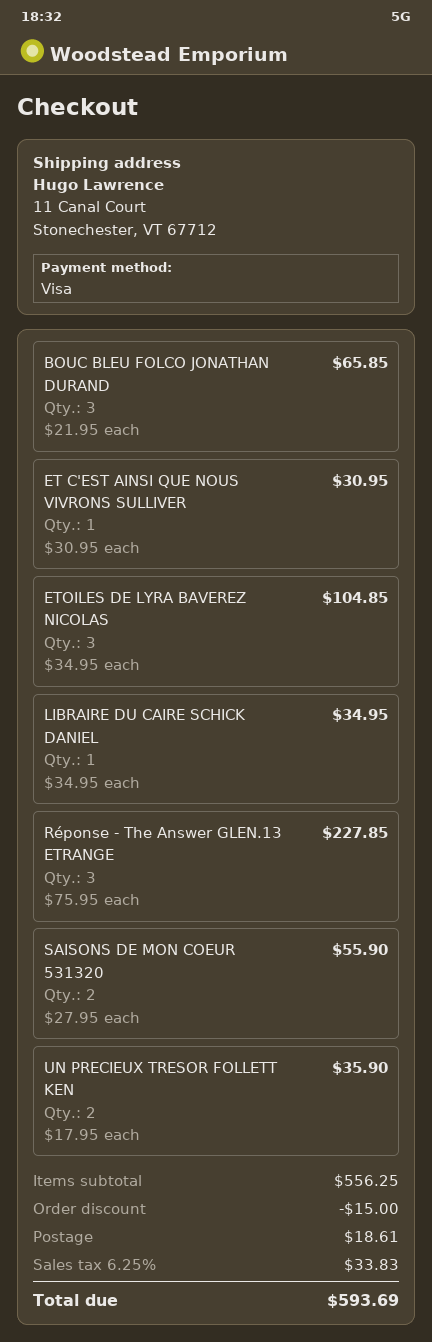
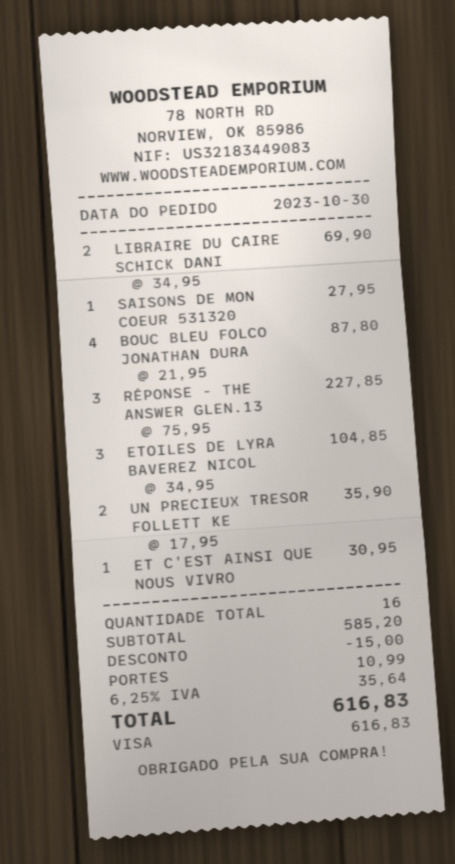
BOUC BLEU FOLCO JONATHAN DURAND: 3 x 21.95 = 65.85 -> 4 x 21.95 = 87.80
LIBRAIRE DU CAIRE SCHICK DANIEL: 1 x 34.95 = 34.95 -> 2 x 34.95 = 69.90
SAISONS DE MON COEUR 531320: 2 x 27.95 = 55.90 -> 1 x 27.95 = 27.95
subtotal: 556.25 -> 585.20
shipping: 18.61 -> 10.99
tax: 6.25% = 33.83 -> 6.25% = 35.64
total: 593.69 -> 616.83

